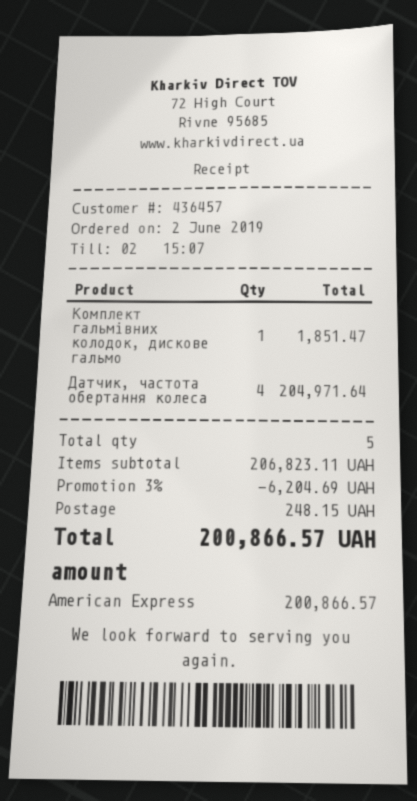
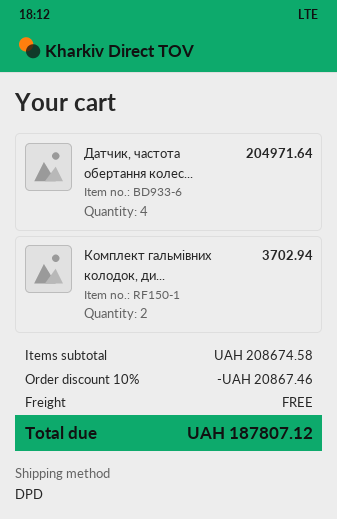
Комплект гальмівних колодок, дискове гальмо: 1 for 1851.47 -> 2 for 3702.94
subtotal: 206823.11 -> 208674.58
discount: 3% = 6204.69 -> 10% = 20867.46
shipping: 248.15 -> 0.00
total: 200866.57 -> 187807.12

